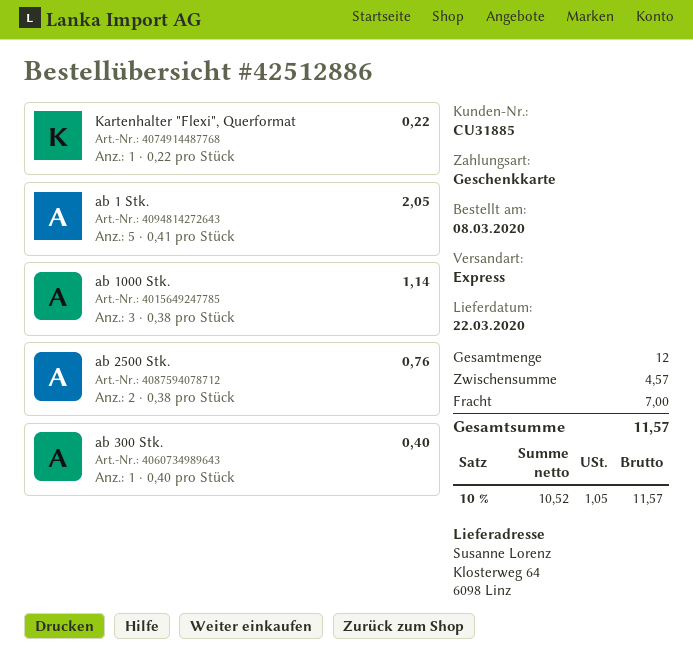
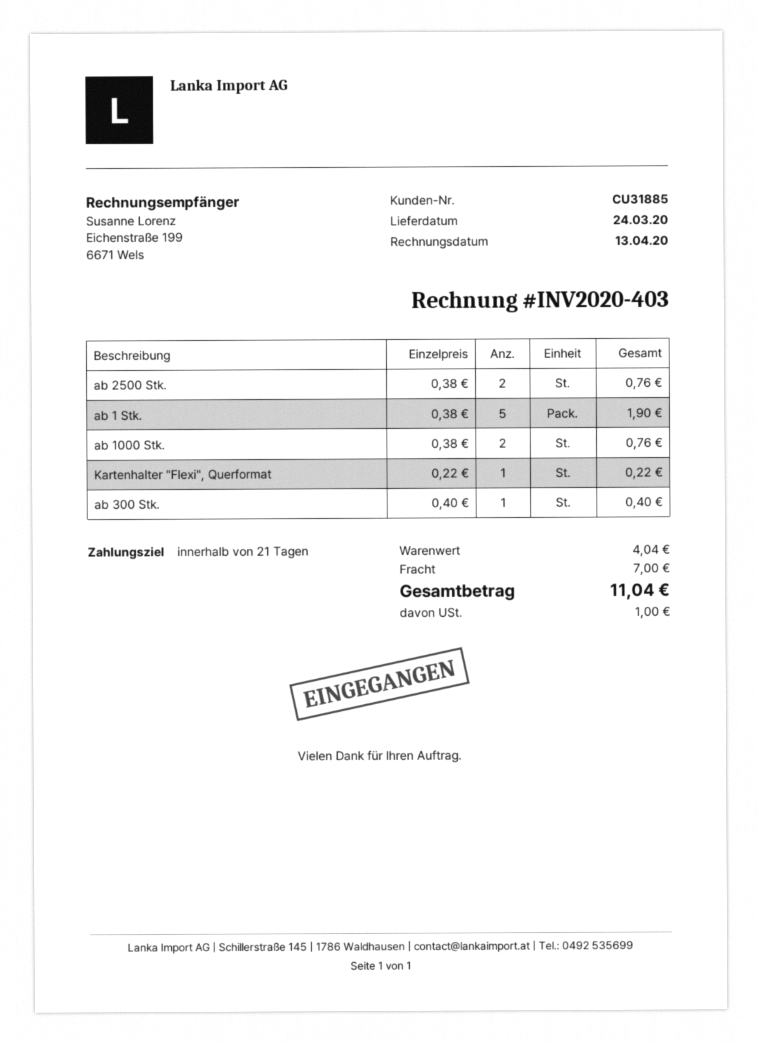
delivery date: 2020-03-22 -> 2020-03-24
ab 1 Stk.: 5 x 0.41 = 2.05 -> 5 x 0.38 = 1.90
ab 1000 Stk.: 3 x 0.38 = 1.14 -> 2 x 0.38 = 0.76
subtotal: 4.57 -> 4.04
tax: 1.05 -> 1.00
total: 11.57 -> 11.04

